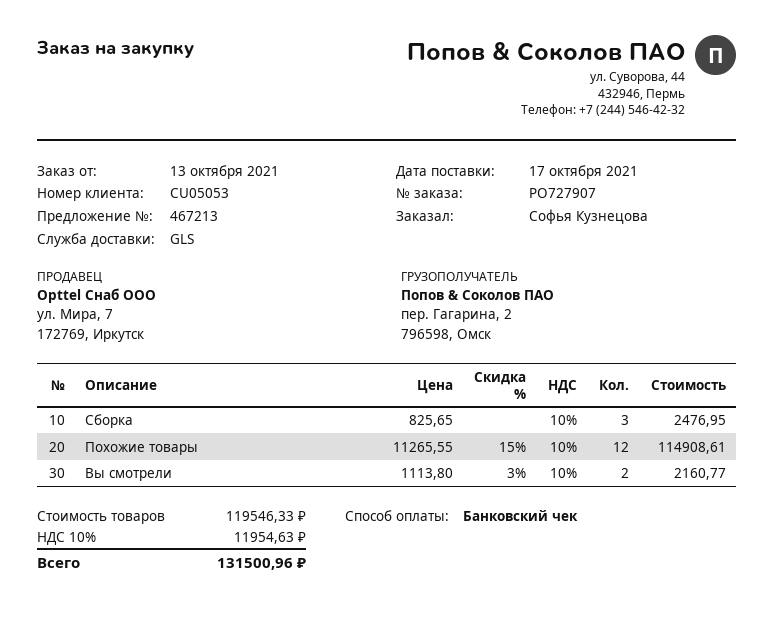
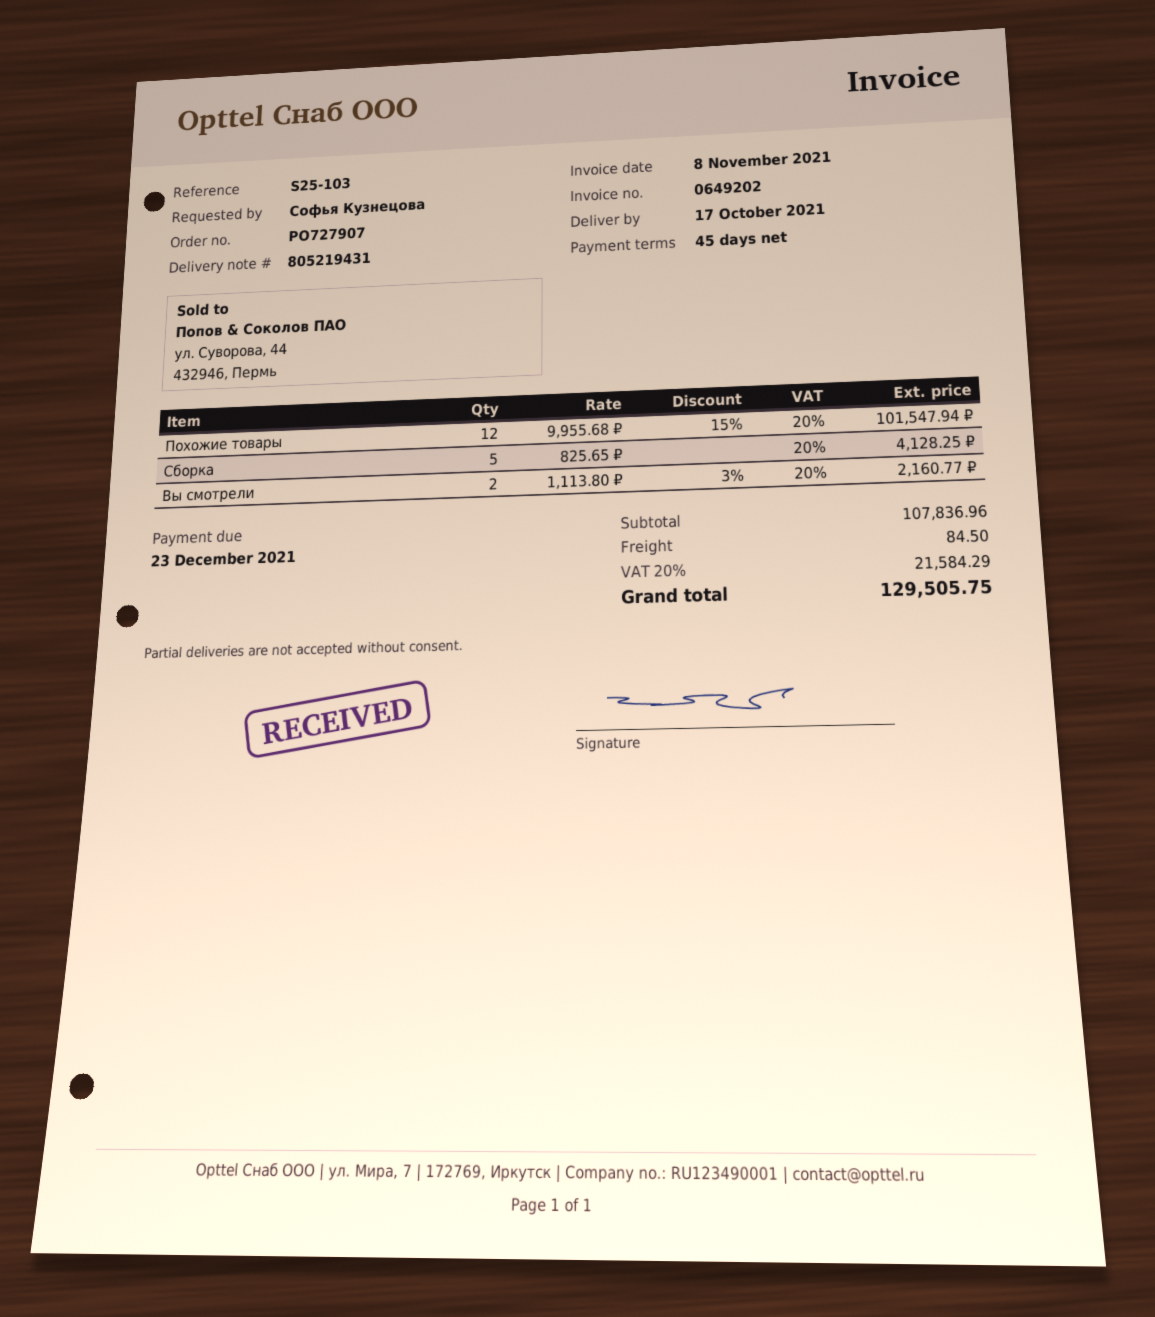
Сборка: 3 x 825.65 = 2476.95 -> 5 x 825.65 = 4128.25
Похожие товары: 12 x 11265.55 - 15% = 114908.61 -> 12 x 9955.68 - 15% = 101547.94
subtotal: 119546.33 -> 107836.96
shipping: none -> 84.50
tax: 10% = 11954.63 -> 20% = 21584.29
total: 131500.96 -> 129505.75

